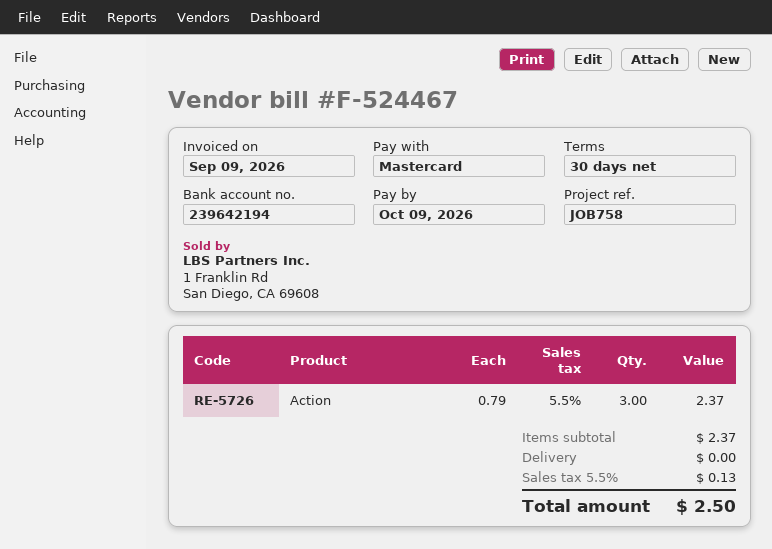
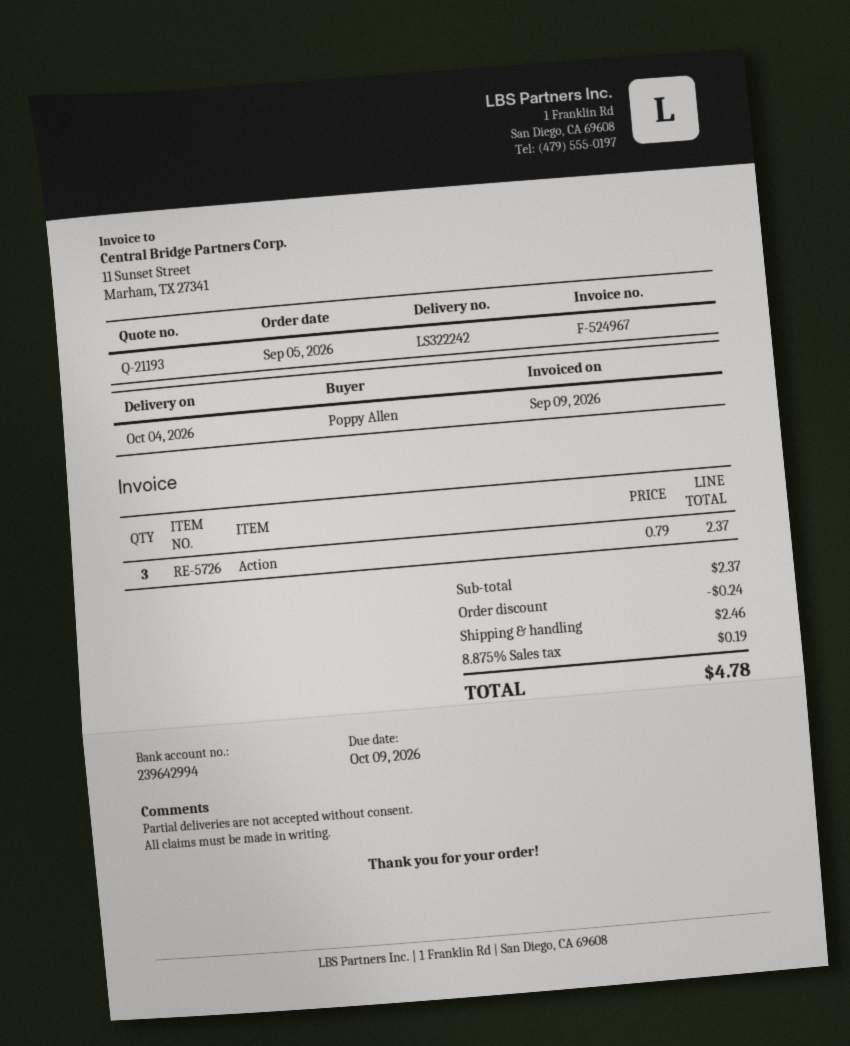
invoice number: F-524467 -> F-524967
bank account: 239642194 -> 239642994
discount: none -> 0.24
shipping: 0.00 -> 2.46
tax: 5.5% = 0.13 -> 8.875% = 0.19
total: 2.50 -> 4.78

